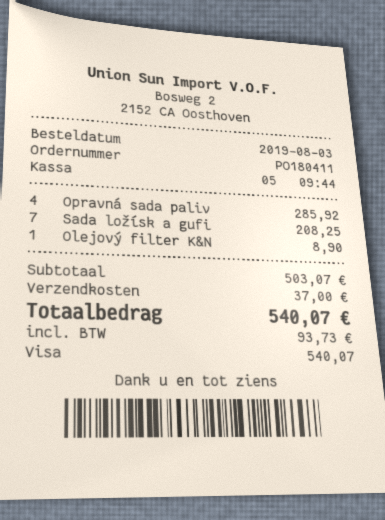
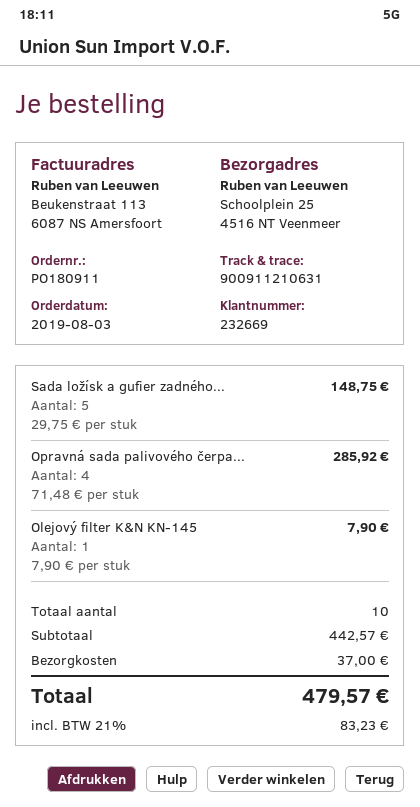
order number: PO180411 -> PO180911
Sada ložísk a gufi: 7 for 208.25 -> 5 for 148.75
Olejový filter K&N: 1 for 8.90 -> 1 for 7.90
subtotal: 503.07 -> 442.57
tax: 93.73 -> 83.23
total: 540.07 -> 479.57

